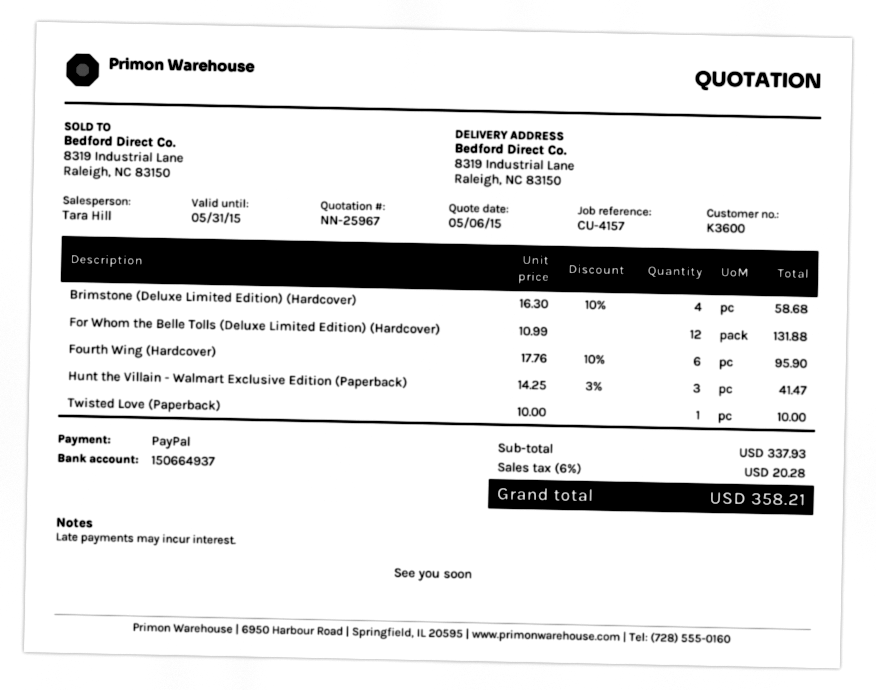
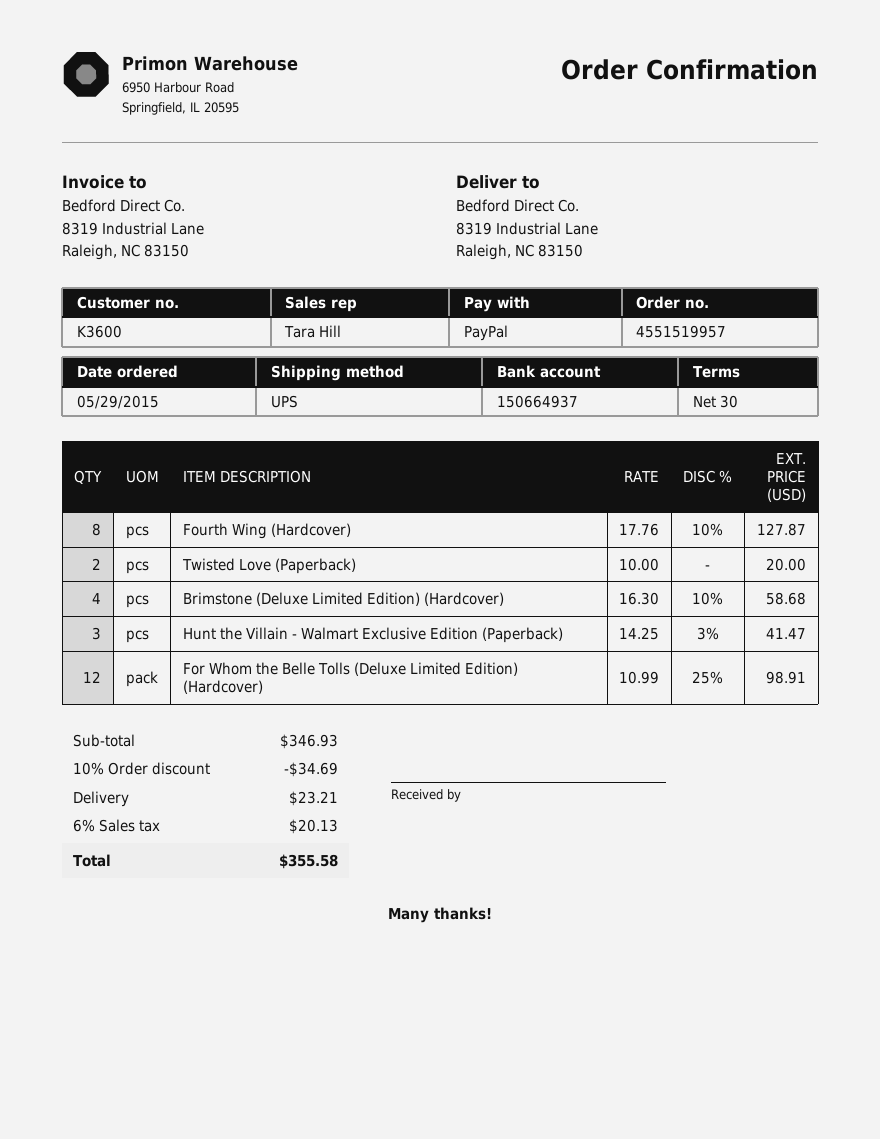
For Whom the Belle Tolls (Deluxe Limited Edition) (Hardcover): 12 x 10.99 = 131.88 -> 12 x 10.99 - 25% = 98.91
Fourth Wing (Hardcover): 6 x 17.76 - 10% = 95.90 -> 8 x 17.76 - 10% = 127.87
Twisted Love (Paperback): 1 x 10.00 = 10.00 -> 2 x 10.00 = 20.00
subtotal: 337.93 -> 346.93
discount: none -> 10% = 34.69
shipping: none -> 23.21
tax: 6% = 20.28 -> 6% = 20.13
total: 358.21 -> 355.58

